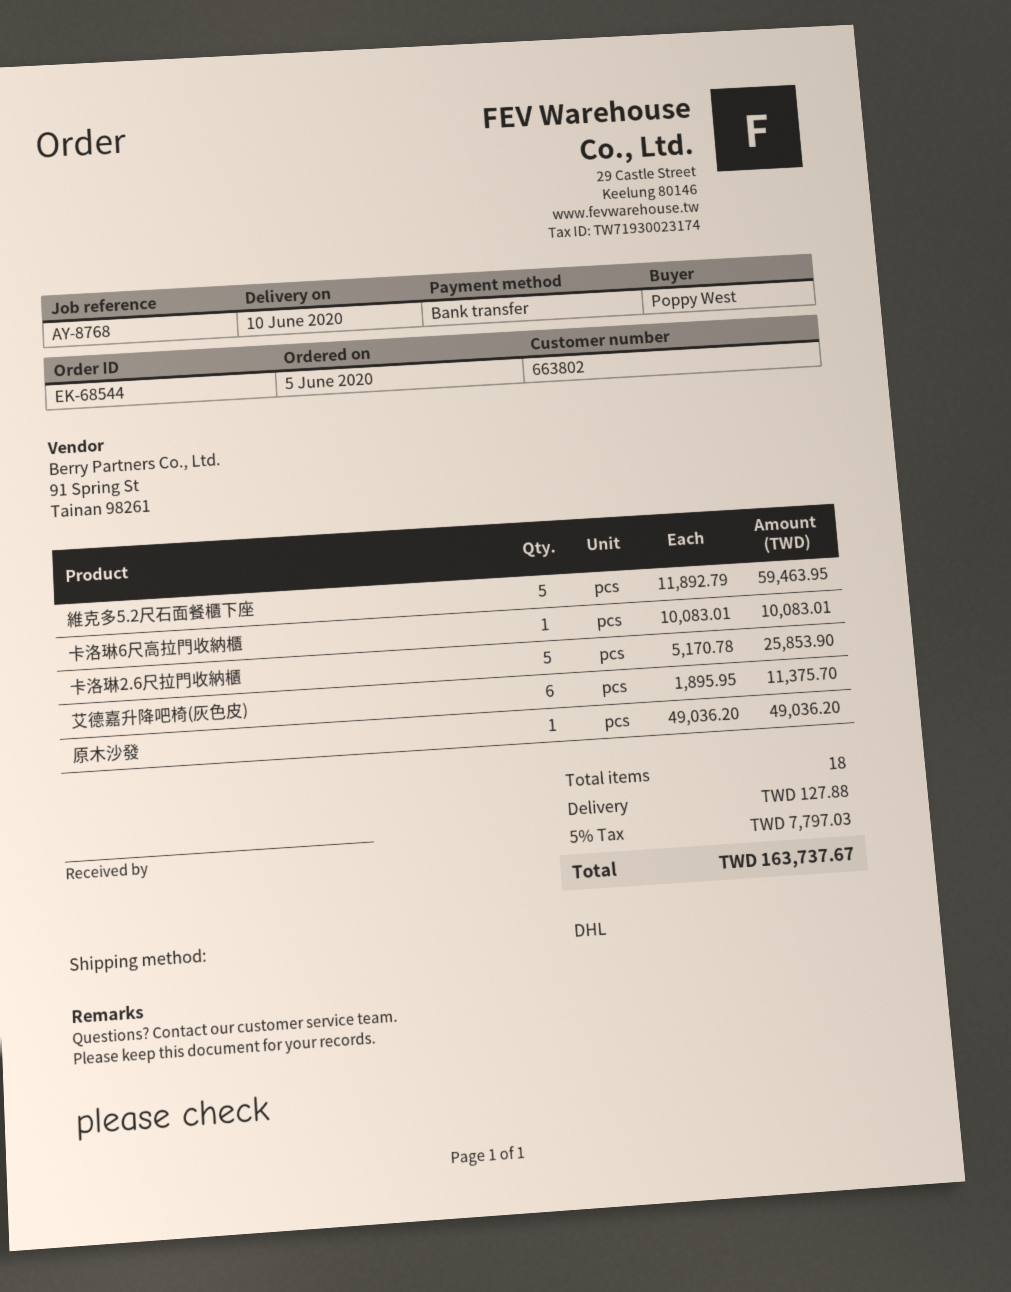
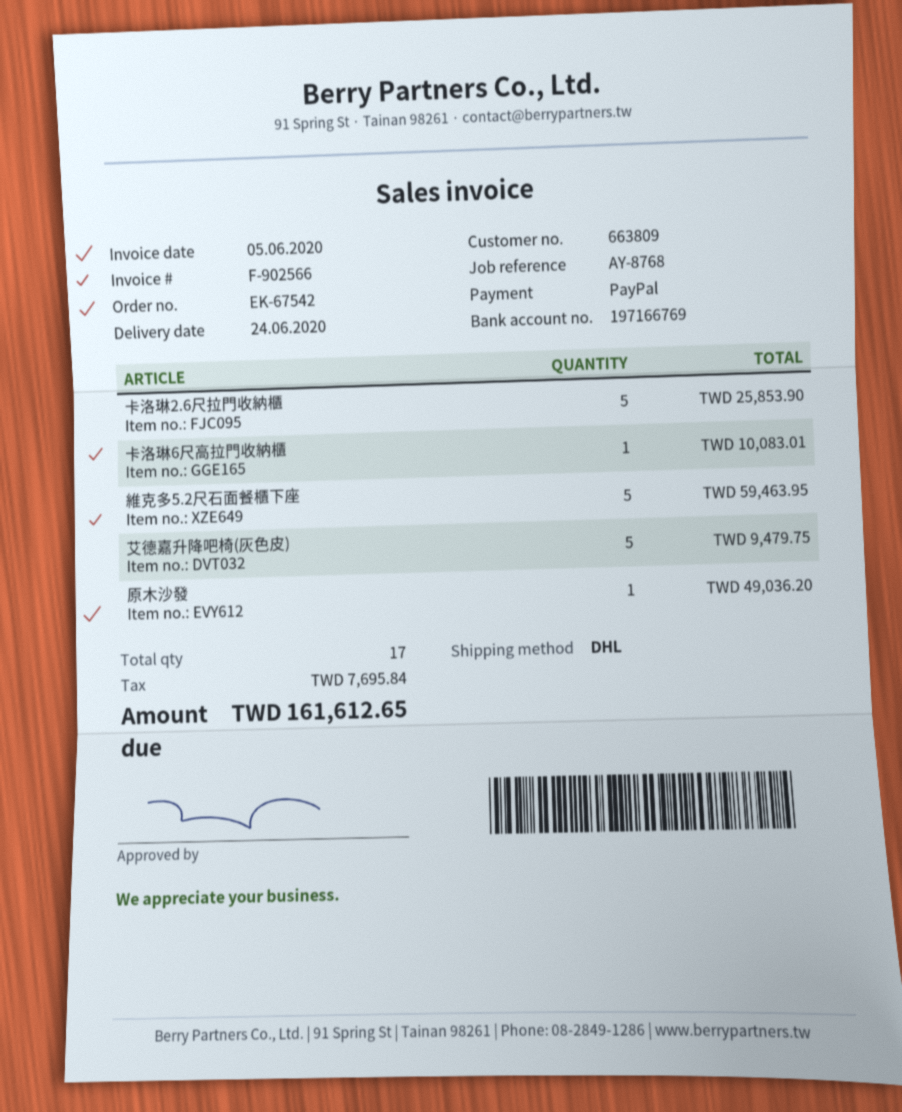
order number: EK-68544 -> EK-67542
delivery date: 2020-06-10 -> 2020-06-24
customer number: 663802 -> 663809
payment method: bank transfer -> PayPal
艾德嘉升降吧椅(灰色皮): 6 for 11375.70 -> 5 for 9479.75
total quantity: 18 -> 17
shipping: 127.88 -> none
tax: 7797.03 -> 7695.84
total: 163737.67 -> 161612.65

